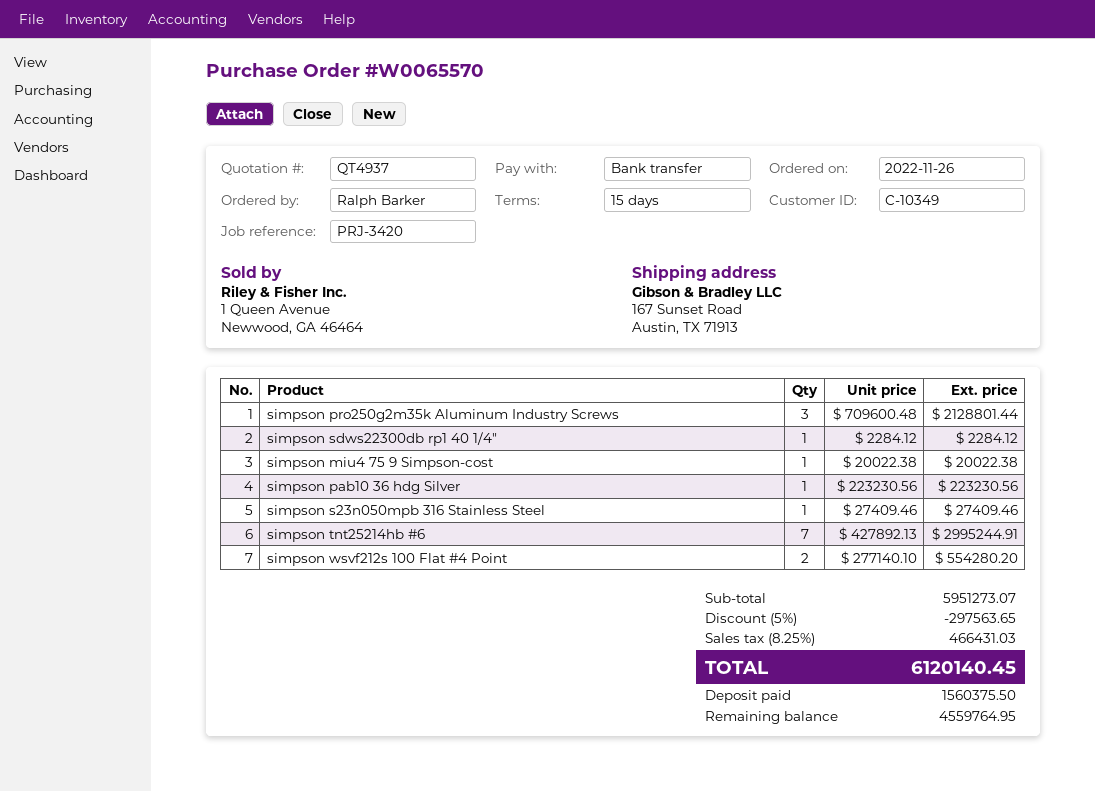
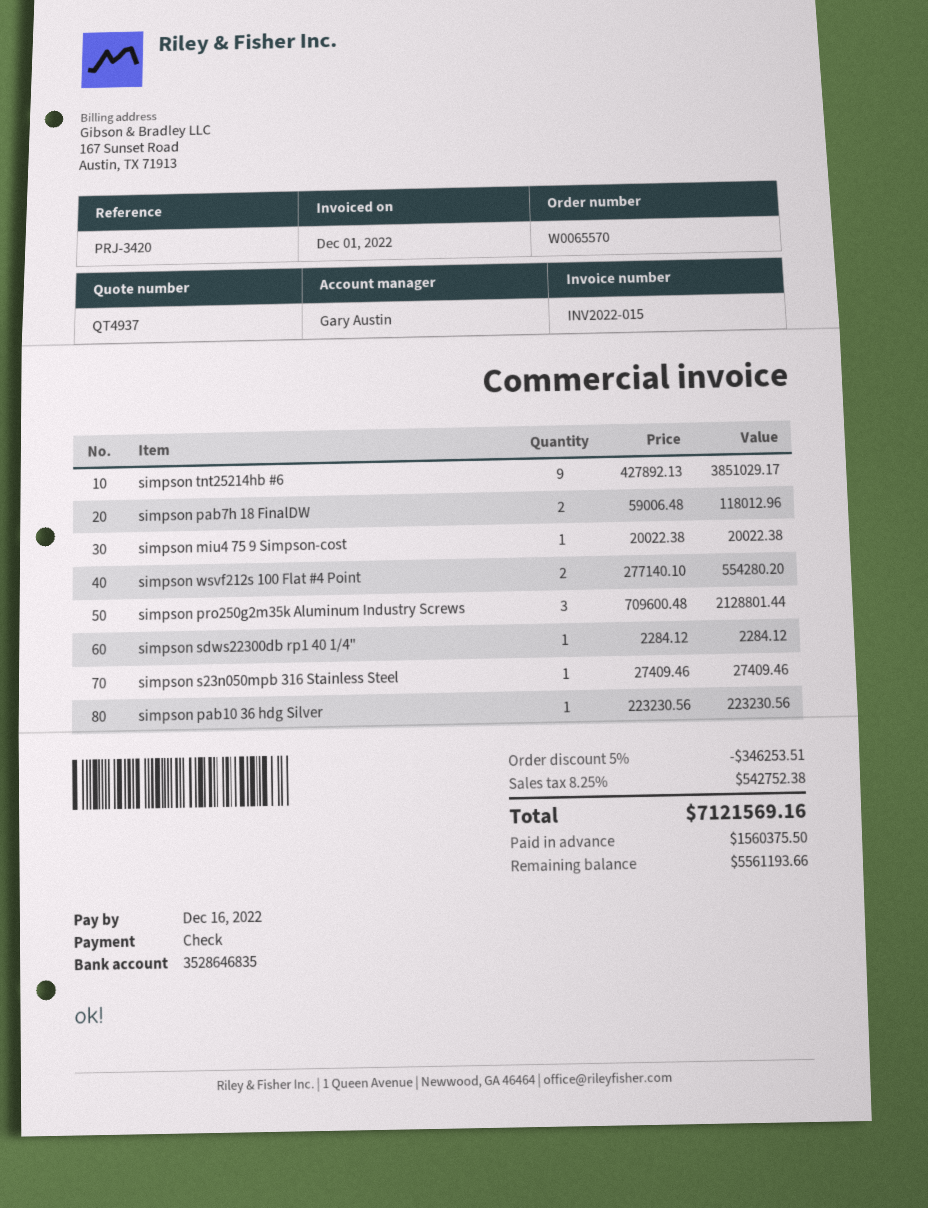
payment method: bank transfer -> cheque
simpson tnt25214hb #6: 7 x 427892.13 = 2995244.91 -> 9 x 427892.13 = 3851029.17
simpson pab7h 18 FinalDW: none -> 2 x 59006.48 = 118012.96
discount: 5% = 297563.65 -> 5% = 346253.51
tax: 8.25% = 466431.03 -> 8.25% = 542752.38
total: 6120140.45 -> 7121569.16
balance: 4559764.95 -> 5561193.66

